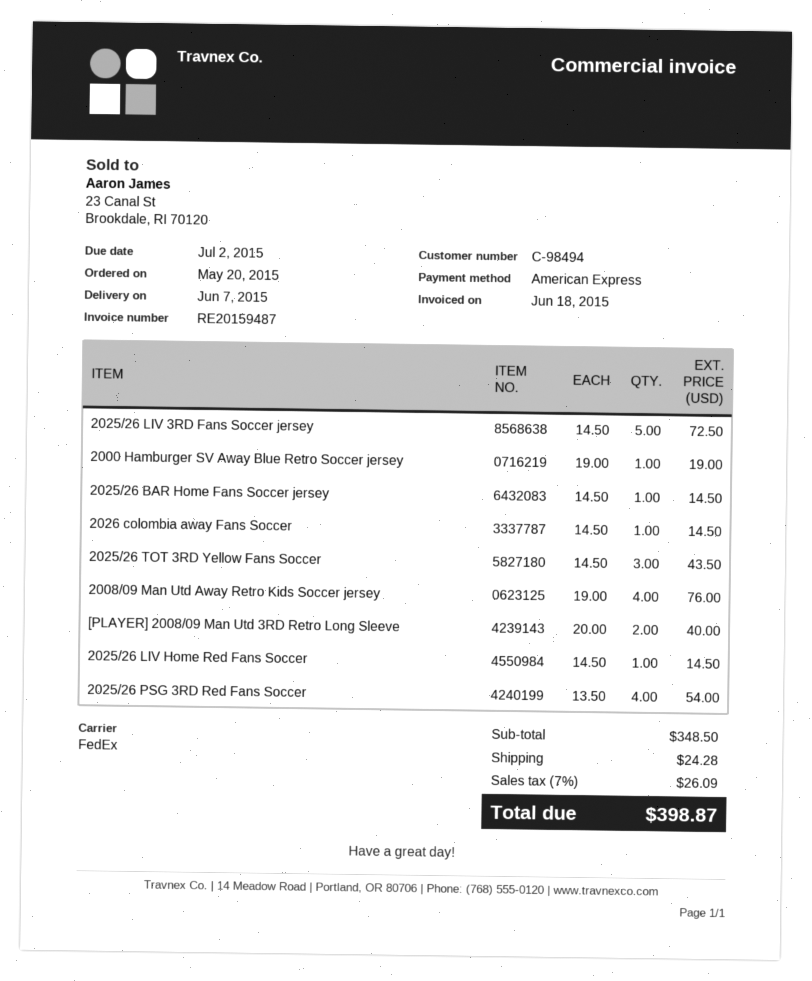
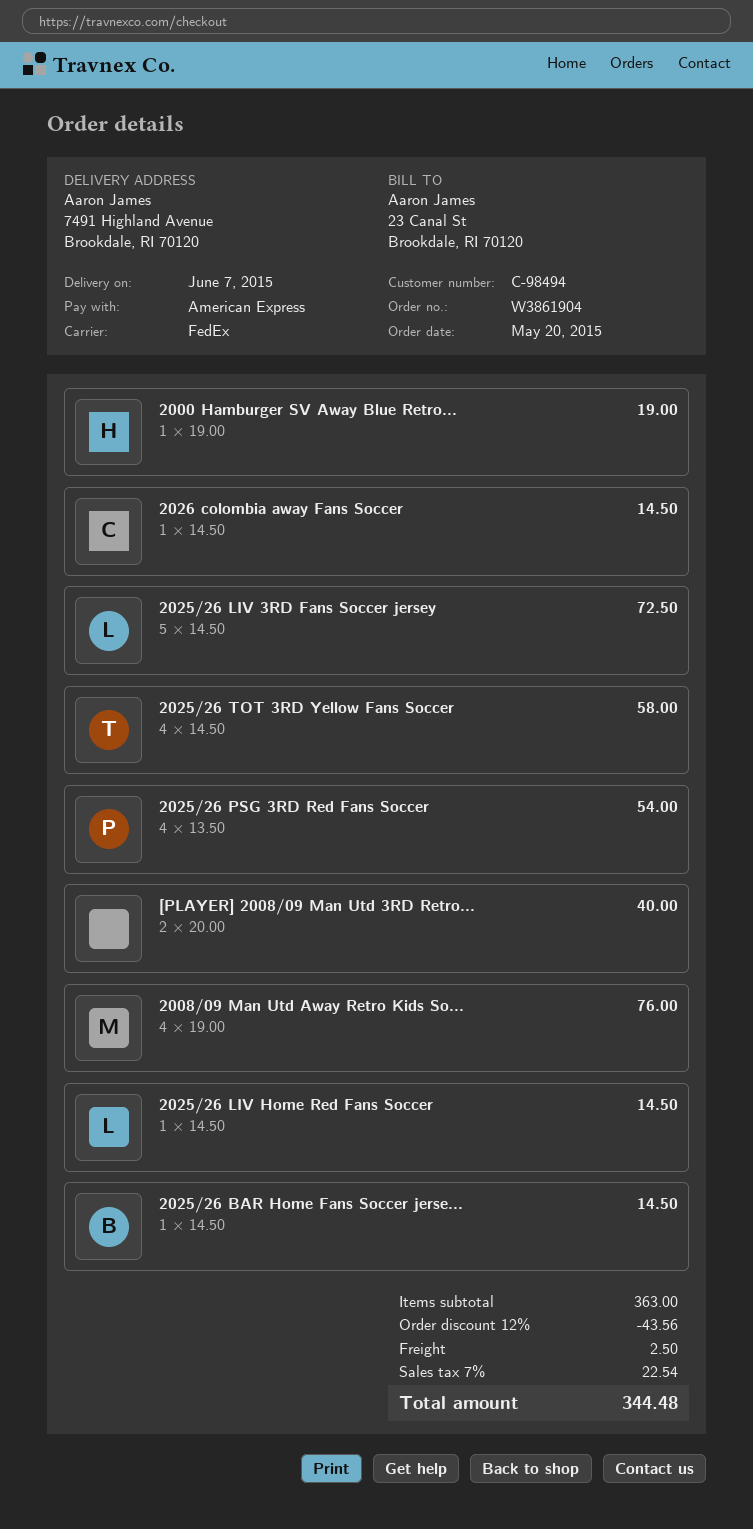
2025/26 TOT 3RD Yellow Fans Soccer: 3 x 14.50 = 43.50 -> 4 x 14.50 = 58.00
subtotal: 348.50 -> 363.00
discount: none -> 12% = 43.56
shipping: 24.28 -> 2.50
tax: 7% = 26.09 -> 7% = 22.54
total: 398.87 -> 344.48

